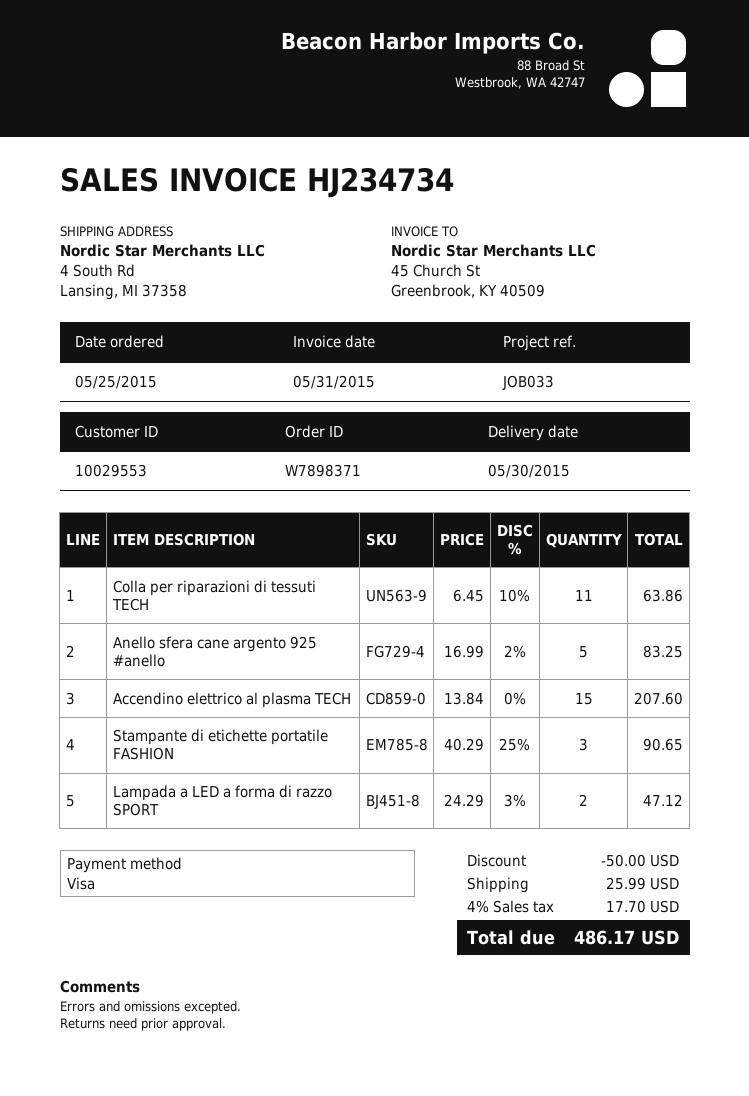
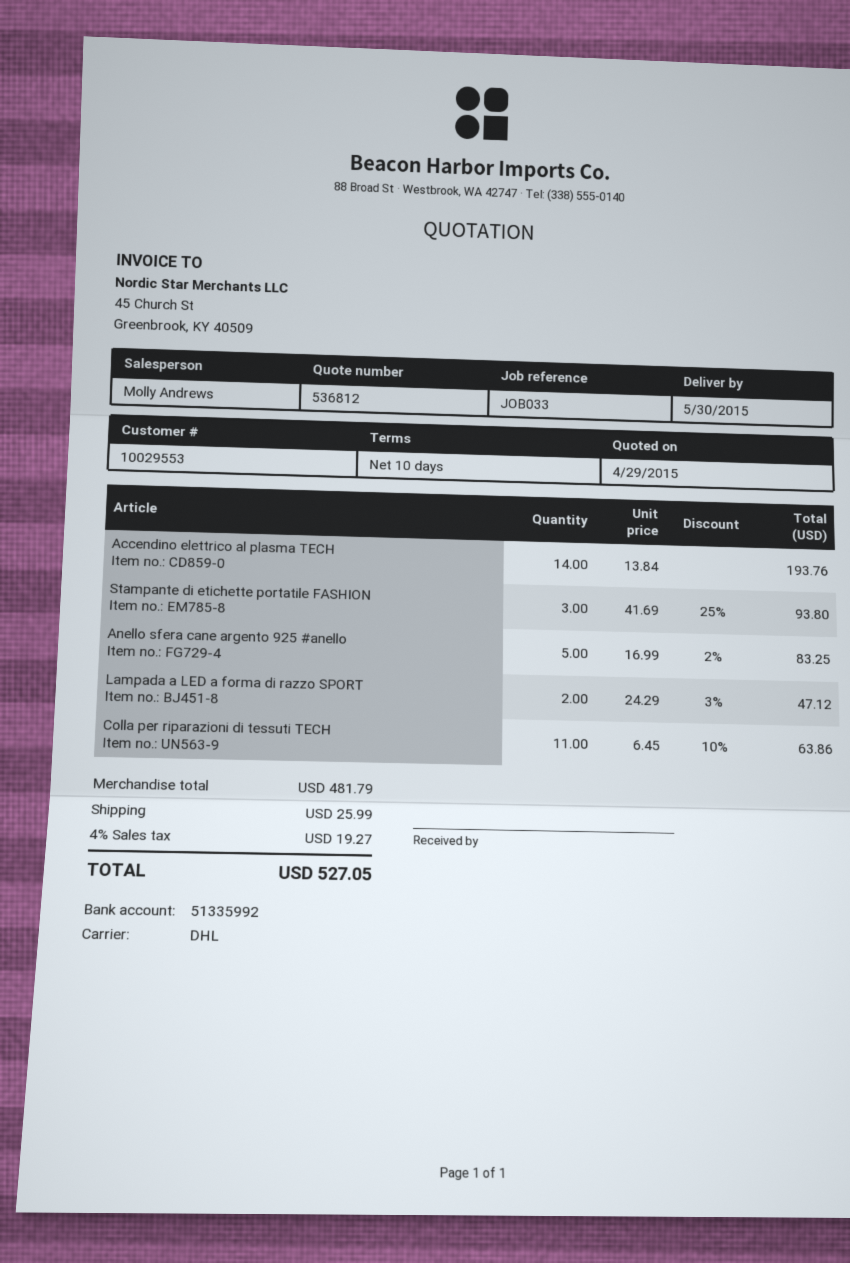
Accendino elettrico al plasma TECH: 15 x 13.84 = 207.60 -> 14 x 13.84 = 193.76
Stampante di etichette portatile FASHION: 3 x 40.29 - 25% = 90.65 -> 3 x 41.69 - 25% = 93.80
discount: 50.00 -> none
tax: 4% = 17.70 -> 4% = 19.27
total: 486.17 -> 527.05

